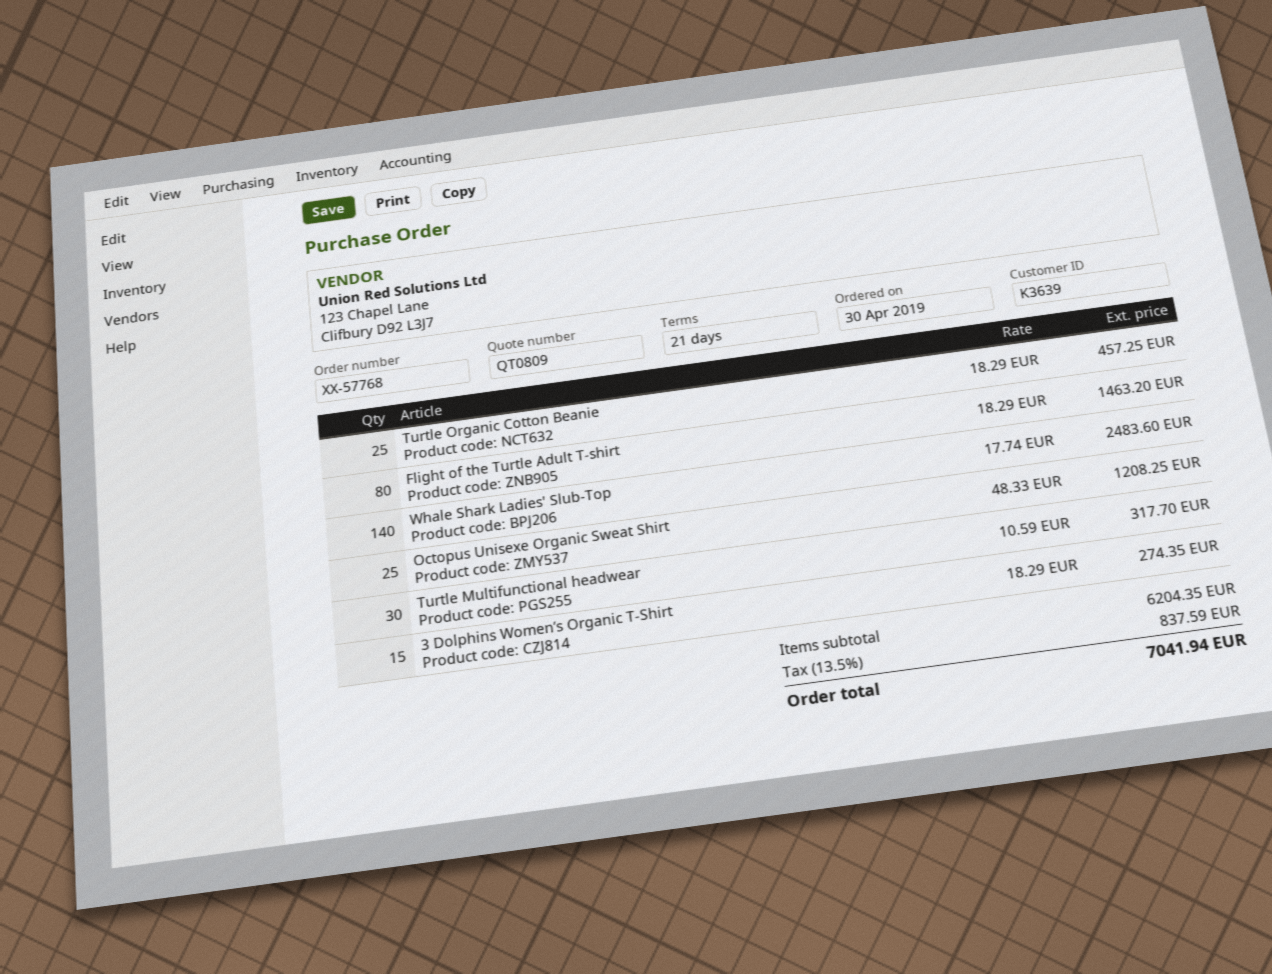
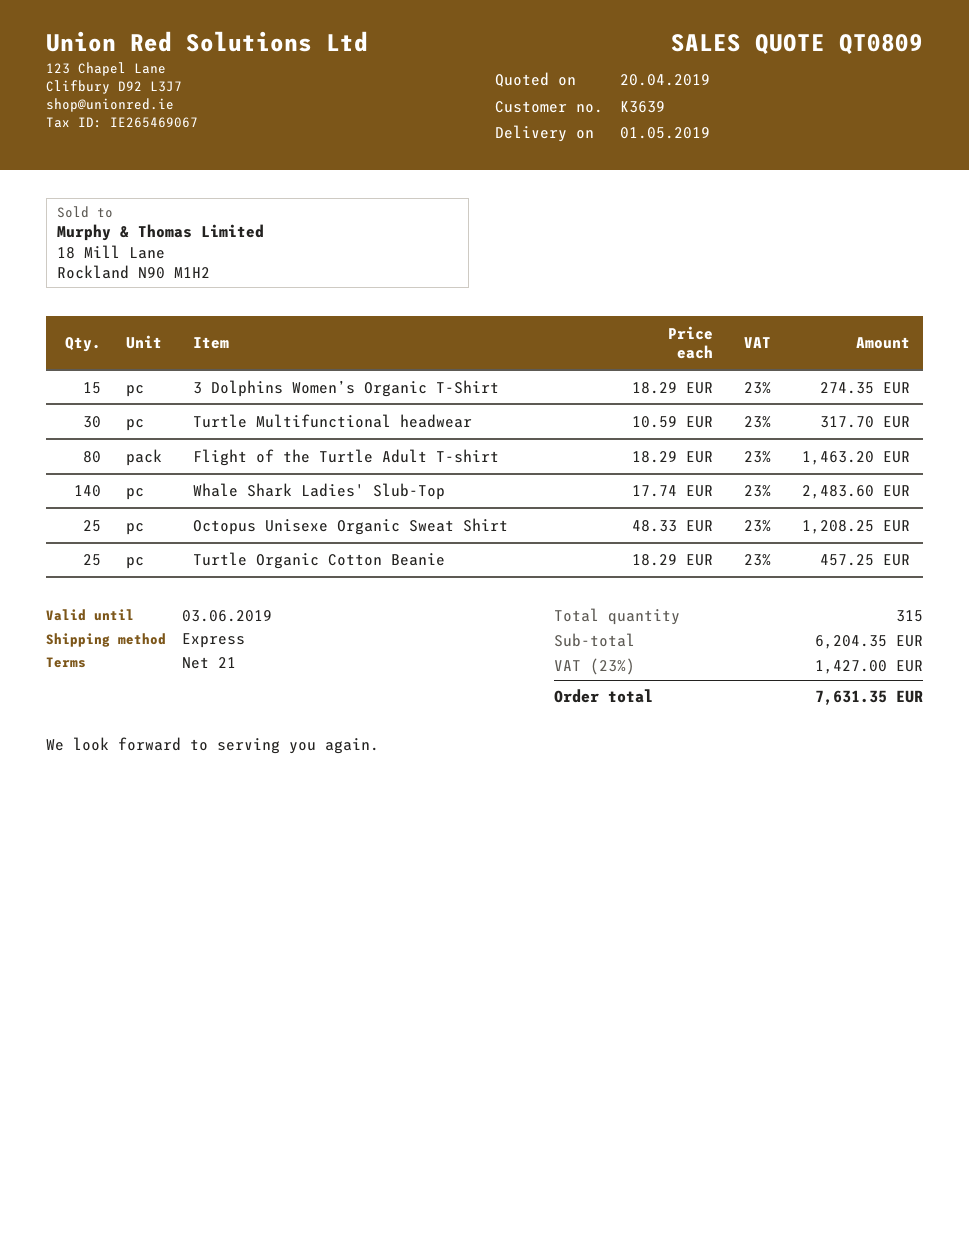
tax: 13.5% = 837.59 -> 23% = 1427.00
total: 7041.94 -> 7631.35

